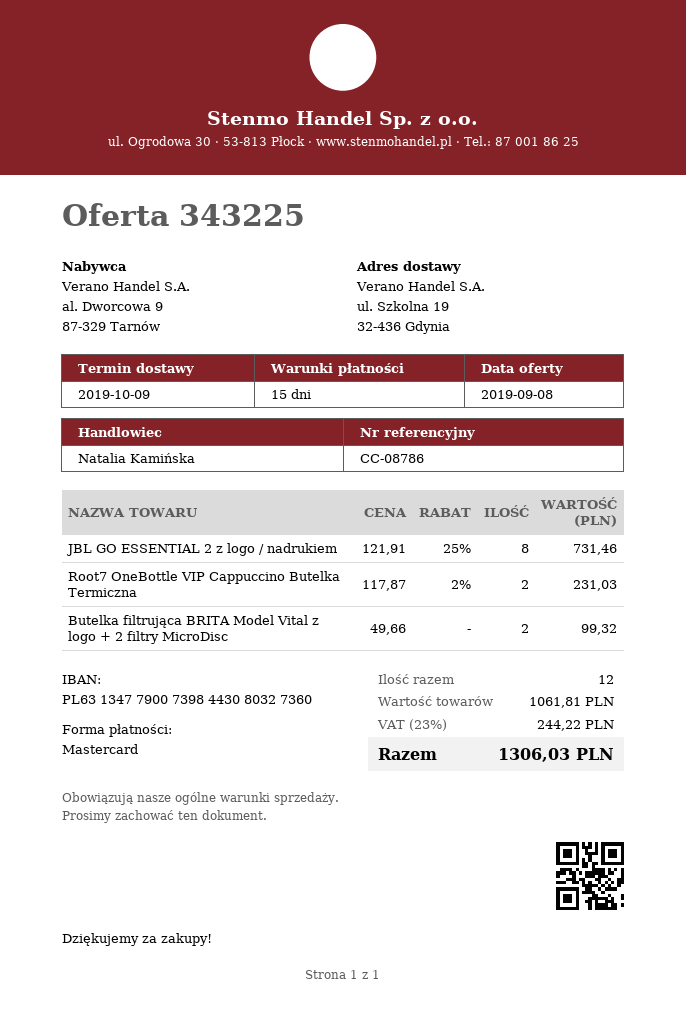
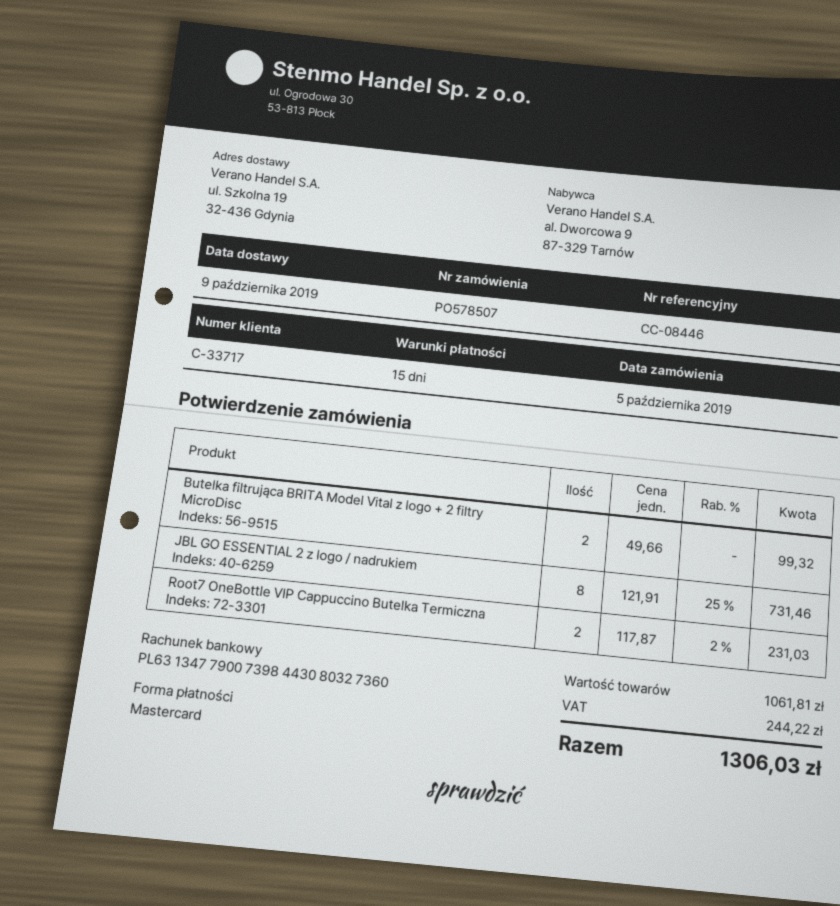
reference: CC-08786 -> CC-08446

